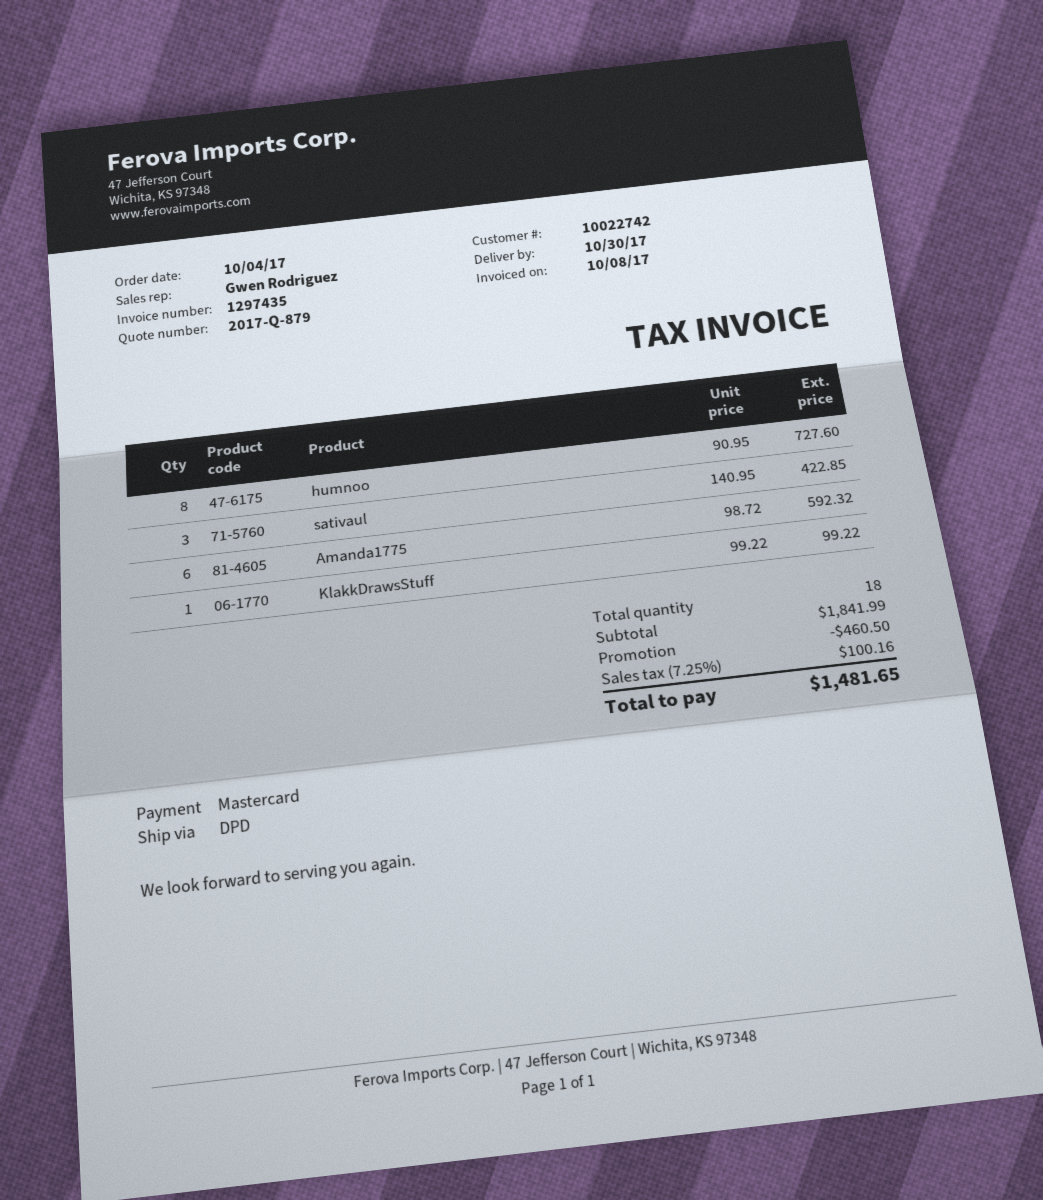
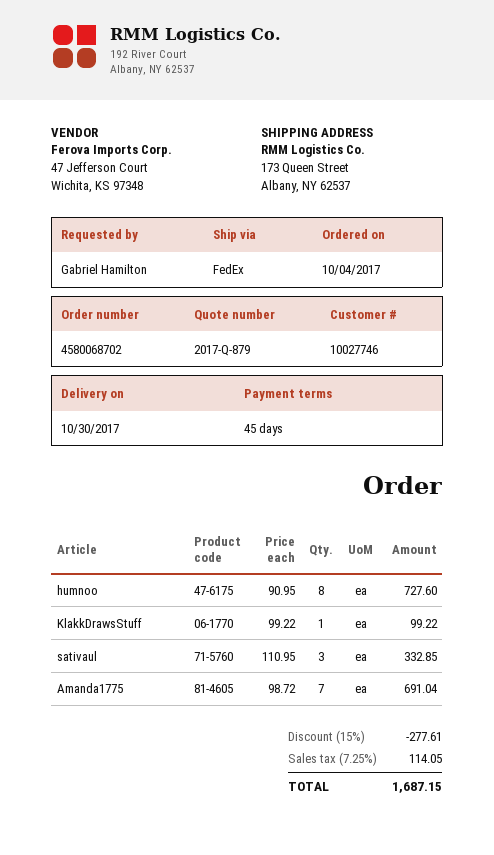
customer number: 10022742 -> 10027746
shipping method: DPD -> FedEx
sativaul: 3 x 140.95 = 422.85 -> 3 x 110.95 = 332.85
Amanda1775: 6 x 98.72 = 592.32 -> 7 x 98.72 = 691.04
discount: 460.50 -> 277.61
tax: 7.25% = 100.16 -> 7.25% = 114.05
total: 1481.65 -> 1687.15

